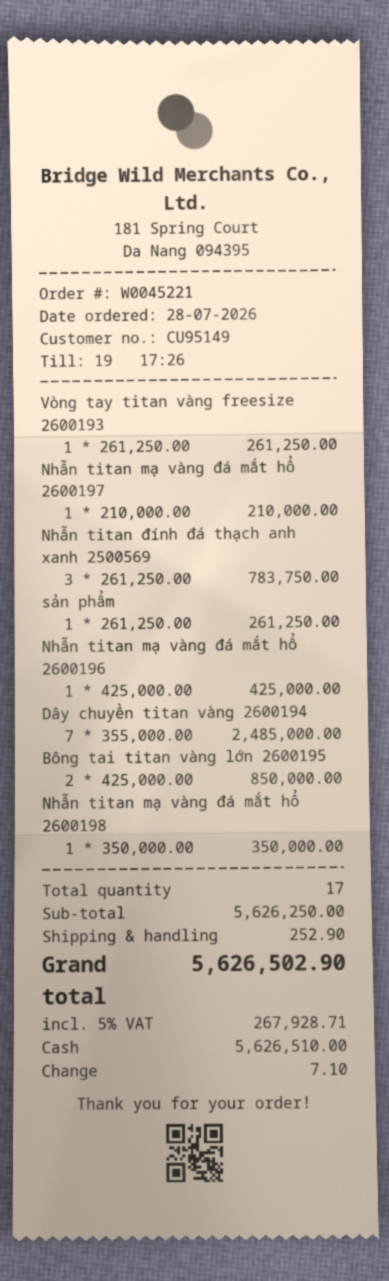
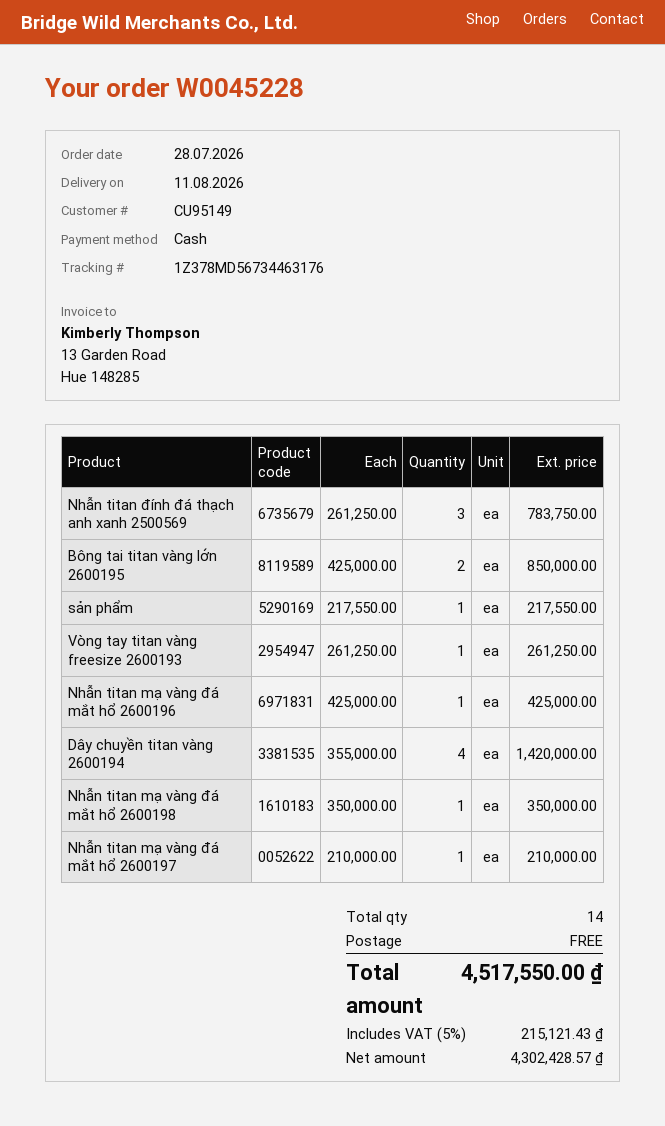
order number: W0045221 -> W0045228
sản phẩm: 1 x 261250.00 = 261250.00 -> 1 x 217550.00 = 217550.00
Dây chuyền titan vàng 2600194: 7 x 355000.00 = 2485000.00 -> 4 x 355000.00 = 1420000.00
total quantity: 17 -> 14
shipping: 252.90 -> 0.00
tax: 5% = 267928.71 -> 5% = 215121.43
total: 5626502.90 -> 4517550.00

